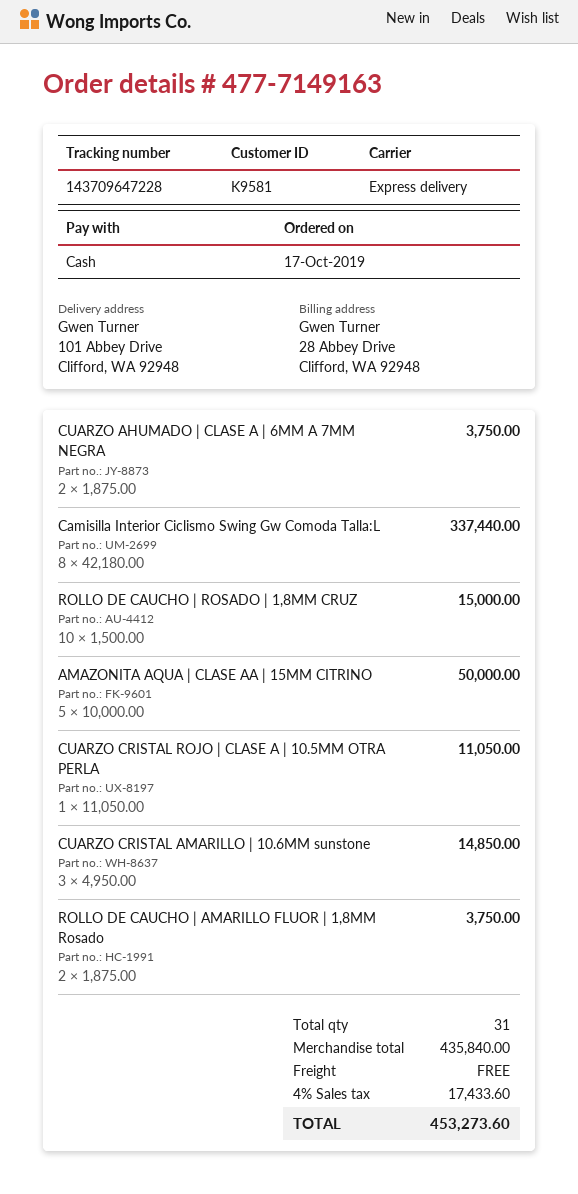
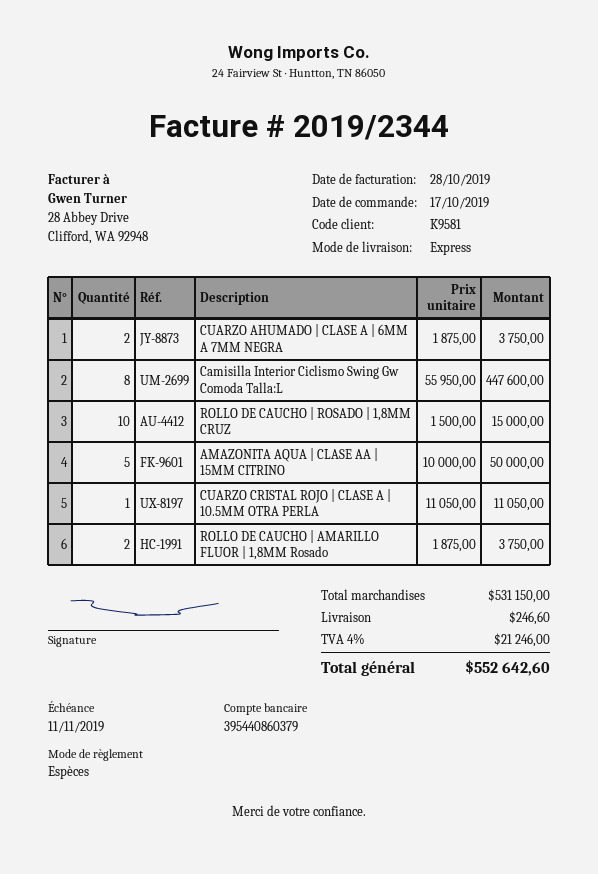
Camisilla Interior Ciclismo Swing Gw Comoda Talla:L: 8 x 42180.00 = 337440.00 -> 8 x 55950.00 = 447600.00
CUARZO CRISTAL AMARILLO | 10.6MM sunstone: 3 x 4950.00 = 14850.00 -> none
subtotal: 435840.00 -> 531150.00
shipping: 0.00 -> 246.60
tax: 4% = 17433.60 -> 4% = 21246.00
total: 453273.60 -> 552642.60

